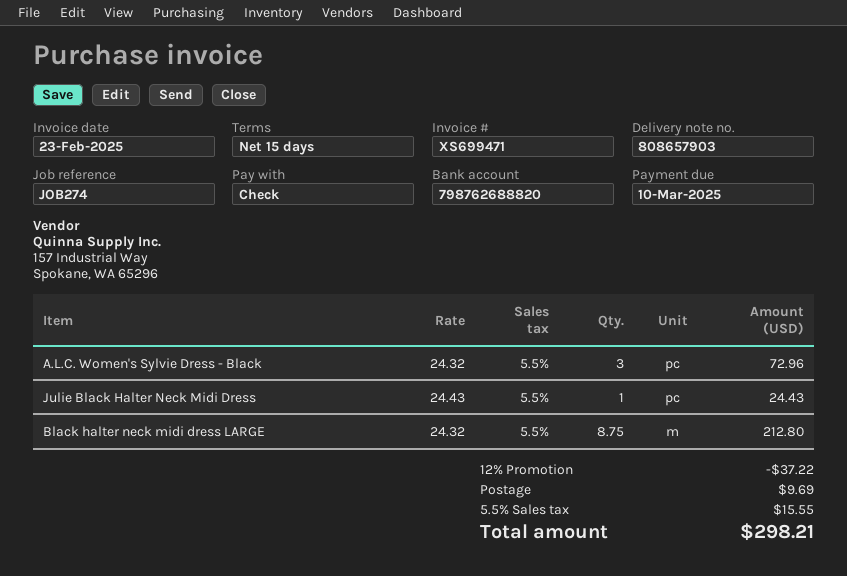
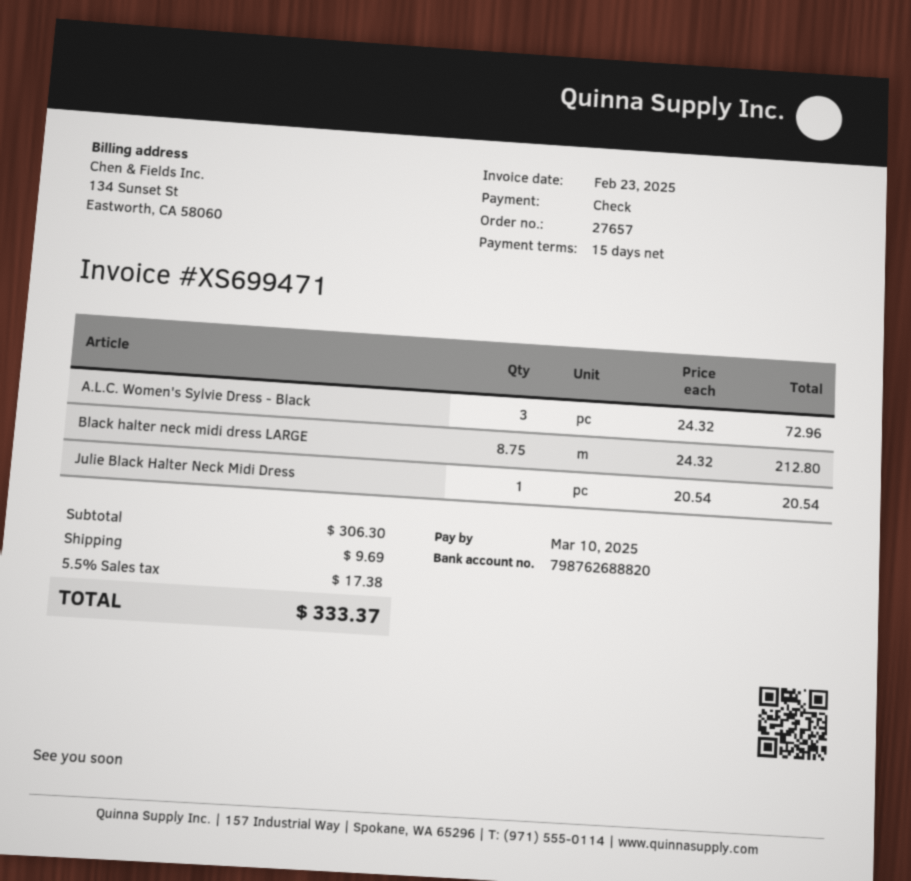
Julie Black Halter Neck Midi Dress: 1 x 24.43 = 24.43 -> 1 x 20.54 = 20.54
discount: 12% = 37.22 -> none
tax: 5.5% = 15.55 -> 5.5% = 17.38
total: 298.21 -> 333.37

